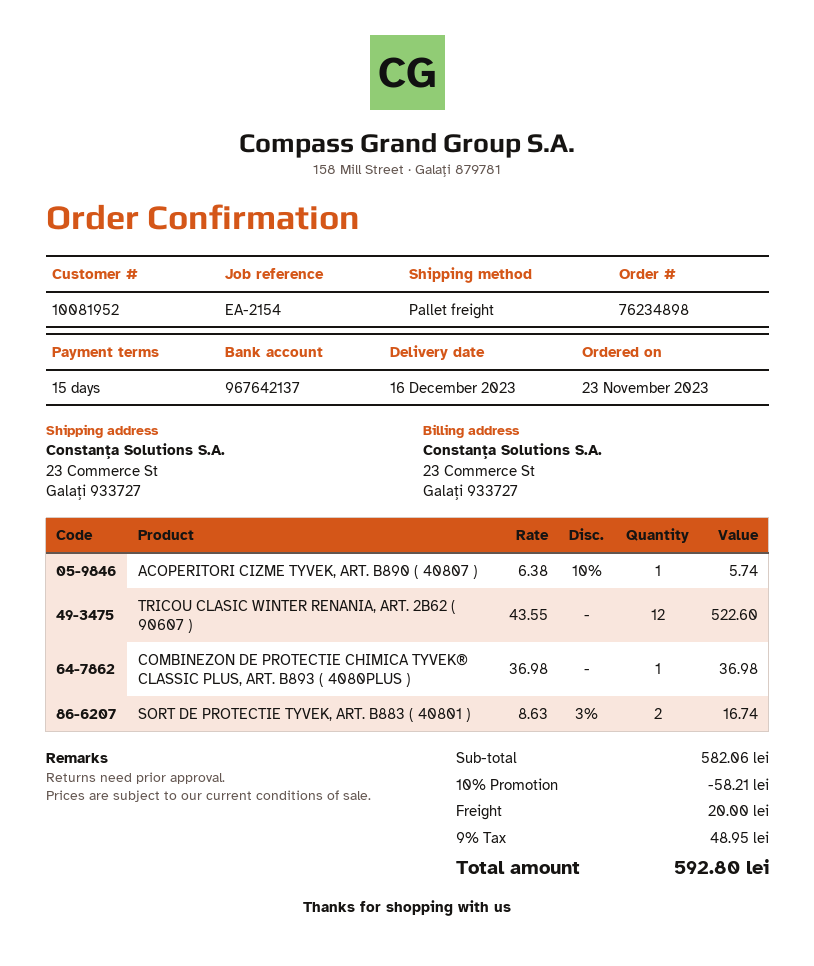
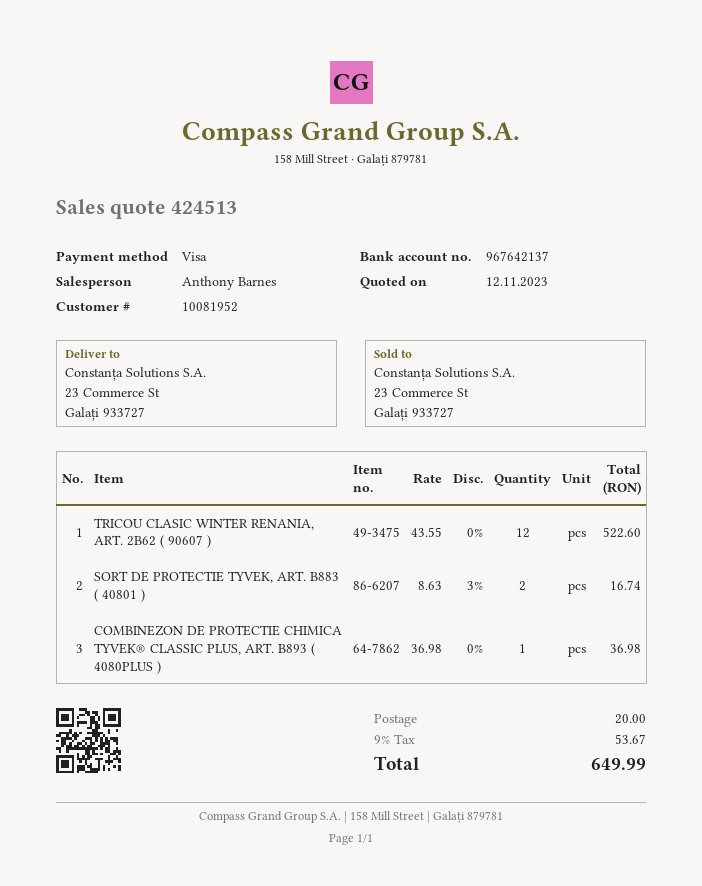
ACOPERITORI CIZME TYVEK, ART. B890 ( 40807 ): 1 x 6.38 - 10% = 5.74 -> none
discount: 10% = 58.21 -> none
tax: 9% = 48.95 -> 9% = 53.67
total: 592.80 -> 649.99

